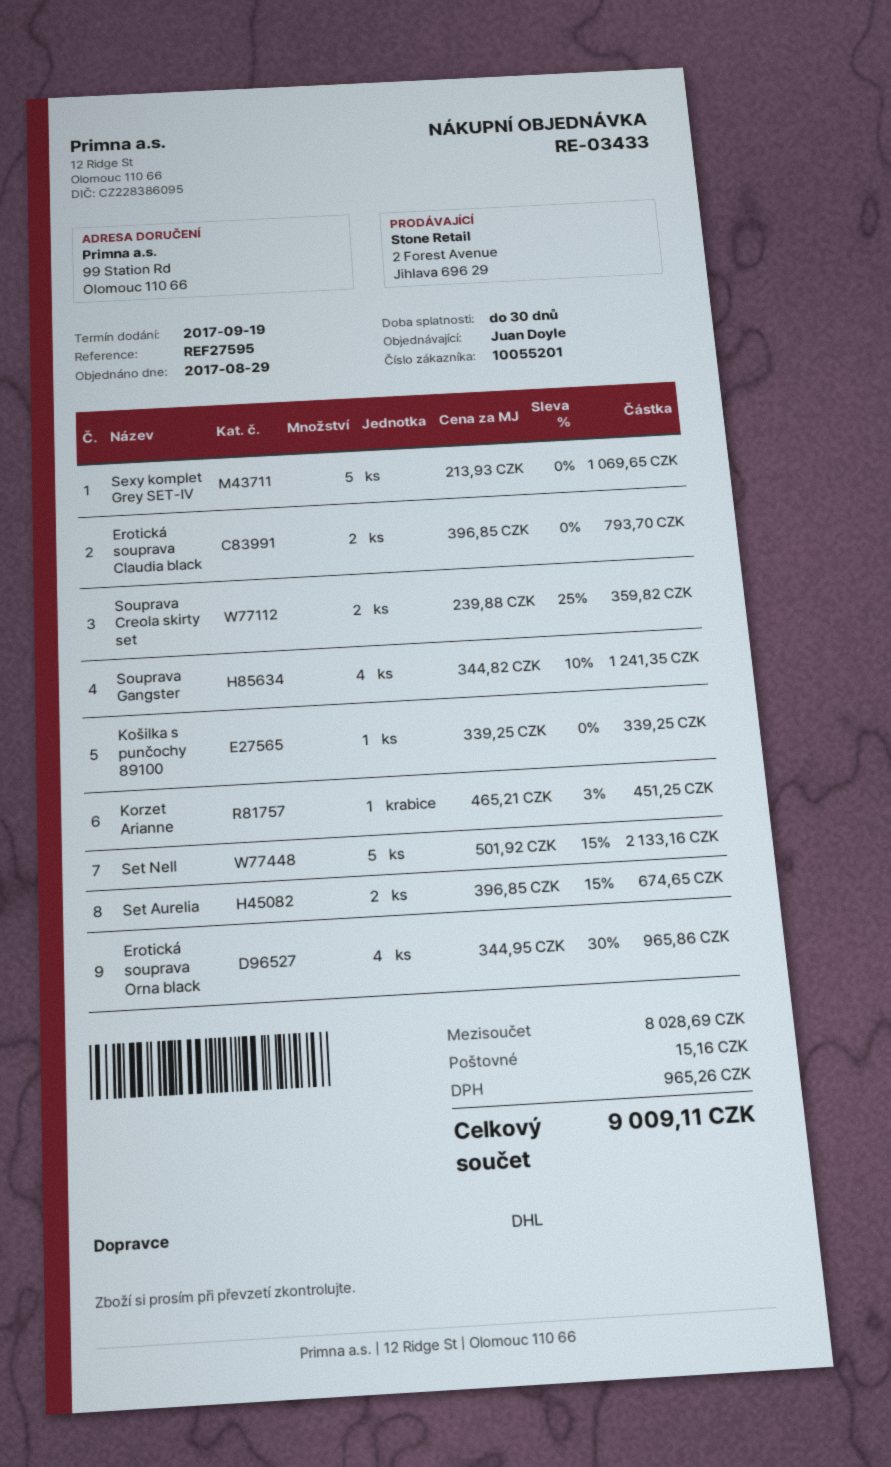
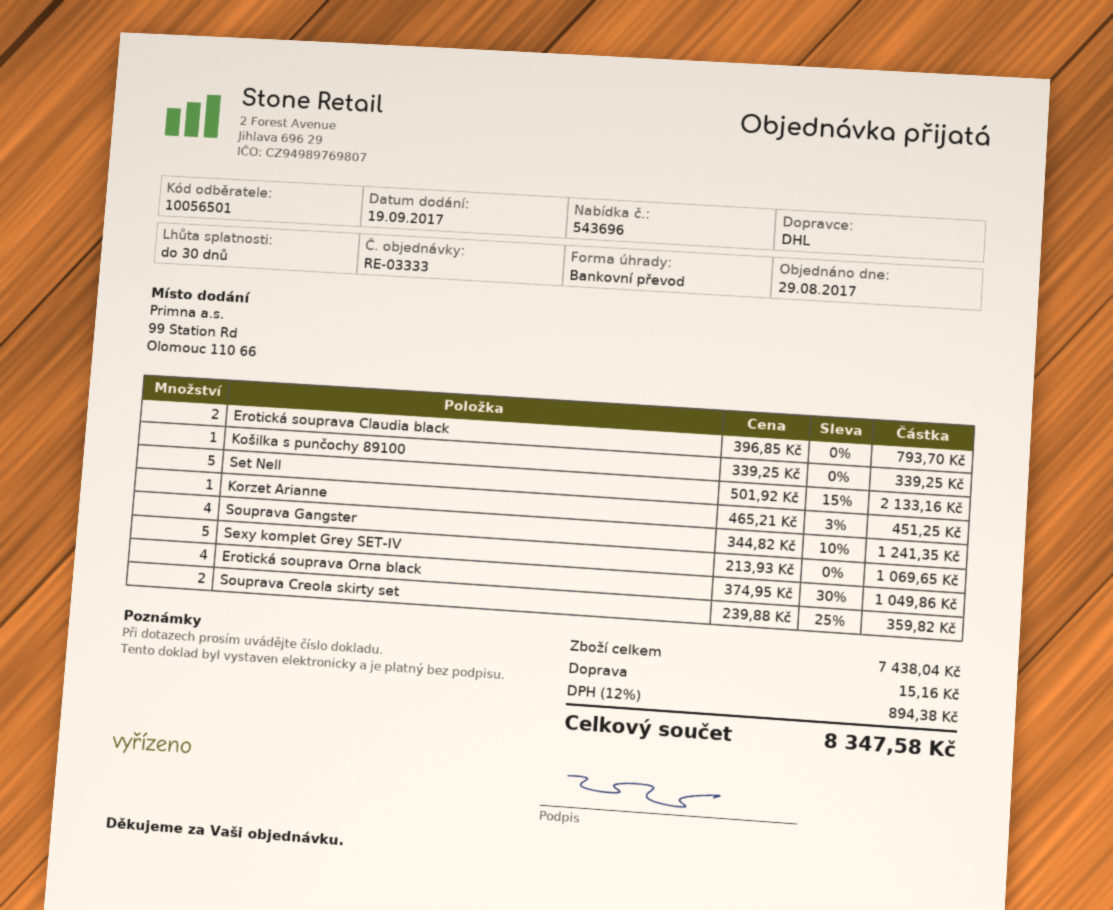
order number: RE-03433 -> RE-03333
customer number: 10055201 -> 10056501
Set Aurelia: 2 x 396.85 - 15% = 674.65 -> none
Erotická souprava Orna black: 4 x 344.95 - 30% = 965.86 -> 4 x 374.95 - 30% = 1049.86
subtotal: 8028.69 -> 7438.04
tax: 965.26 -> 894.38
total: 9009.11 -> 8347.58

